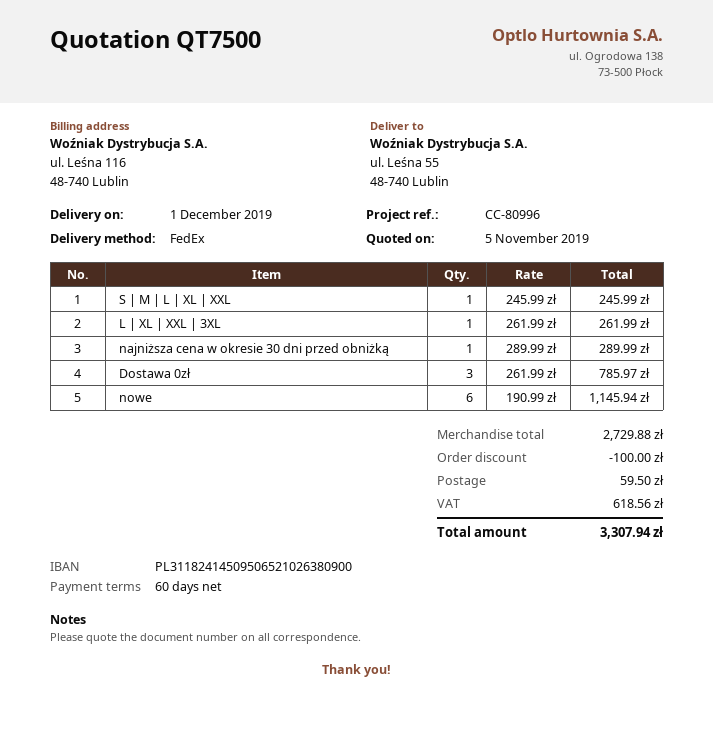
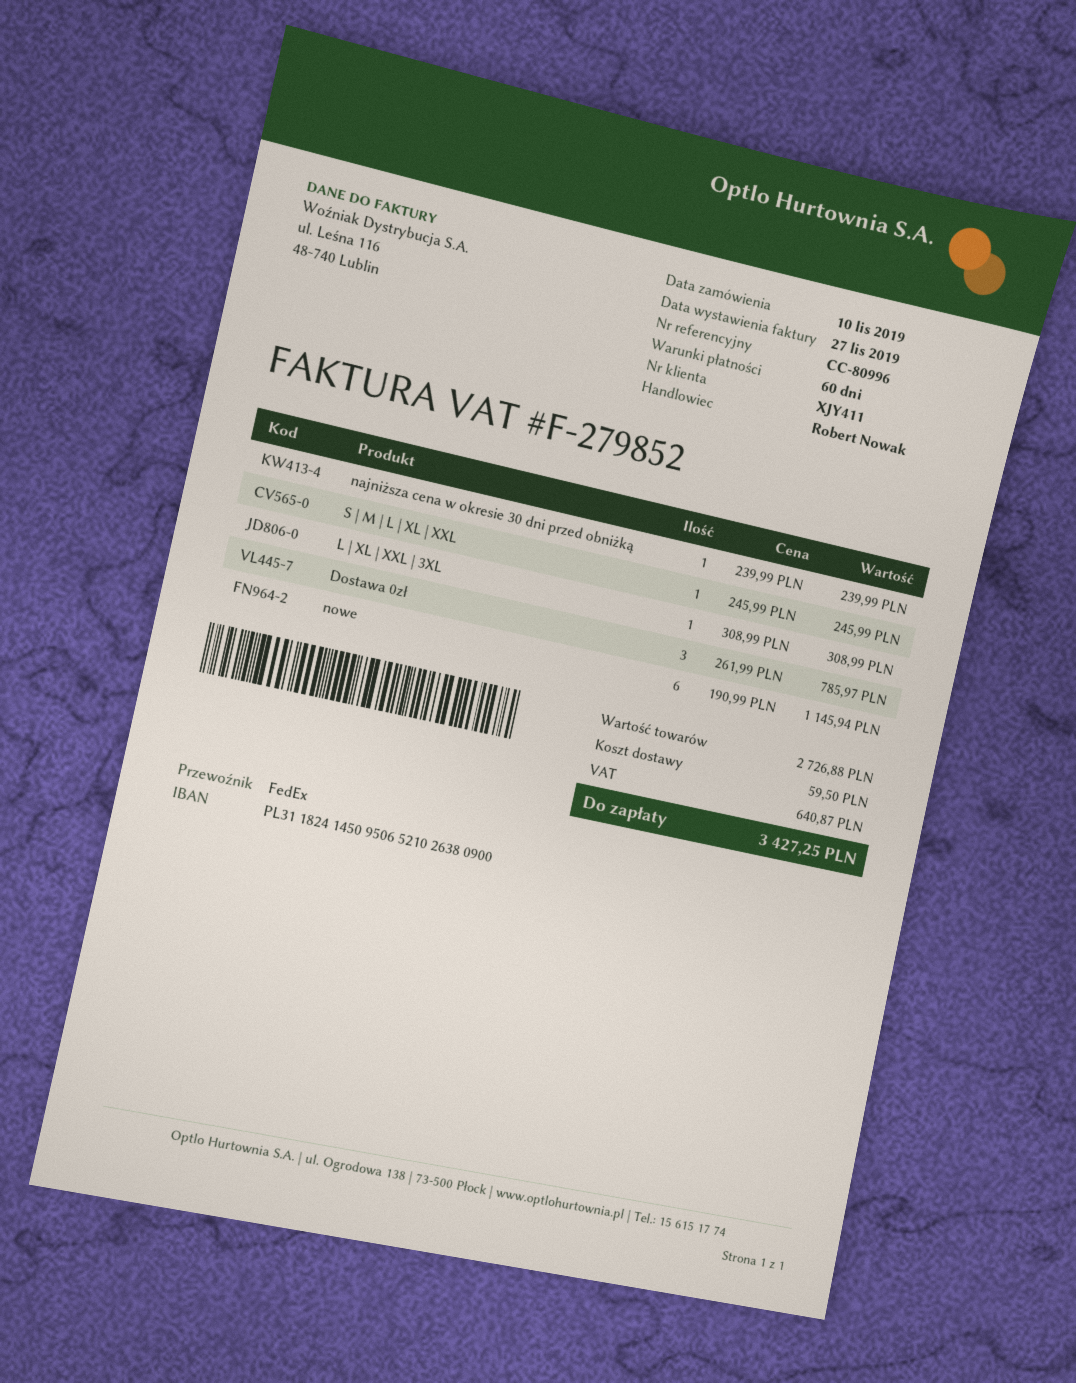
L | XL | XXL | 3XL: 1 x 261.99 = 261.99 -> 1 x 308.99 = 308.99
najniższa cena w okresie 30 dni przed obniżką: 1 x 289.99 = 289.99 -> 1 x 239.99 = 239.99
subtotal: 2729.88 -> 2726.88
discount: 100.00 -> none
tax: 618.56 -> 640.87
total: 3307.94 -> 3427.25

